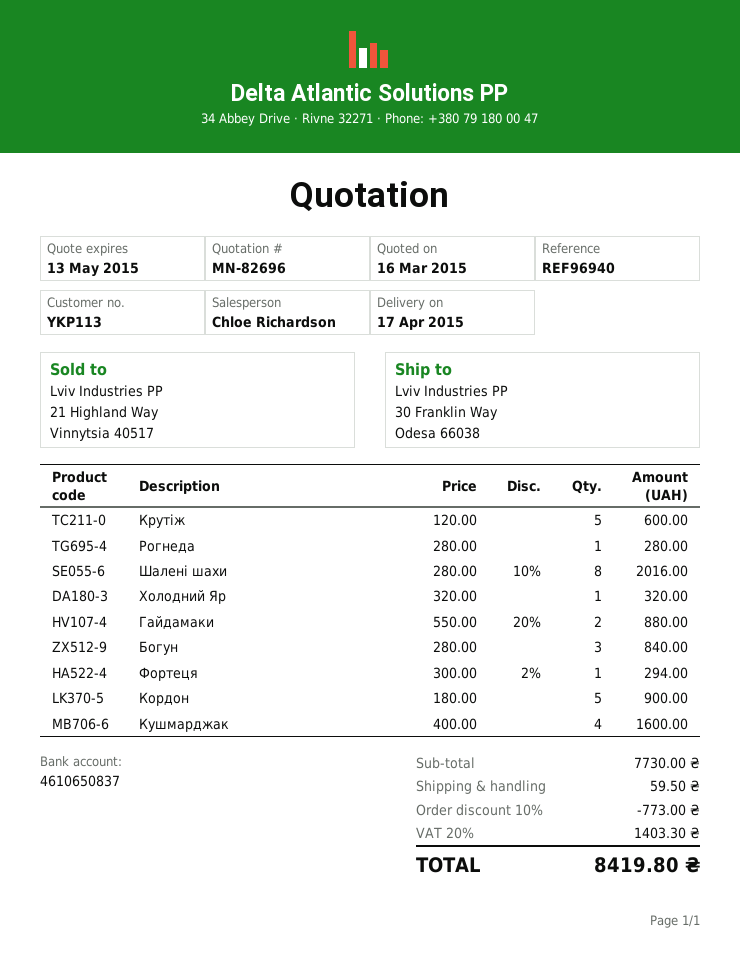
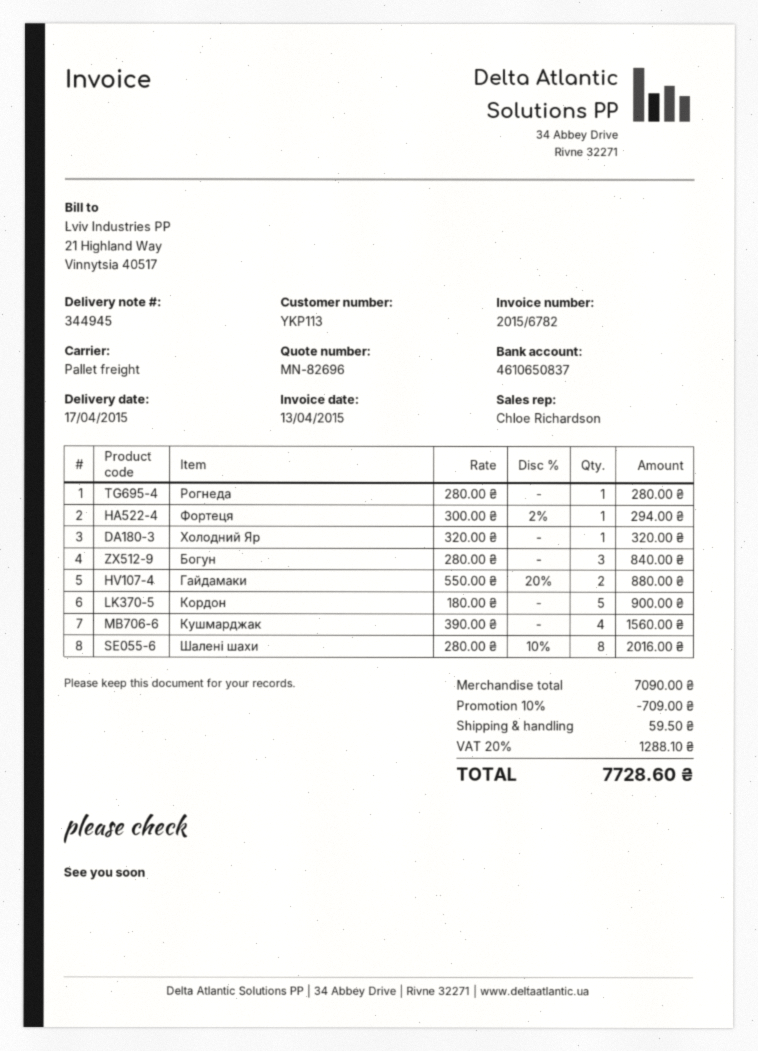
Крутіж: 5 x 120.00 = 600.00 -> none
Кушмарджак: 4 x 400.00 = 1600.00 -> 4 x 390.00 = 1560.00
subtotal: 7730.00 -> 7090.00
discount: 10% = 773.00 -> 10% = 709.00
tax: 20% = 1403.30 -> 20% = 1288.10
total: 8419.80 -> 7728.60

